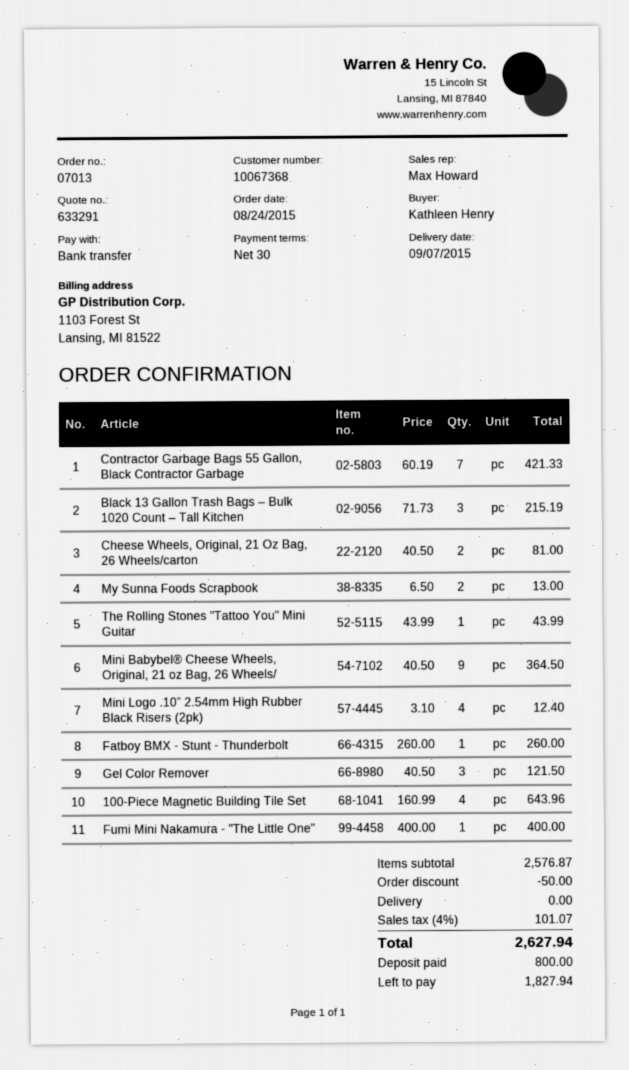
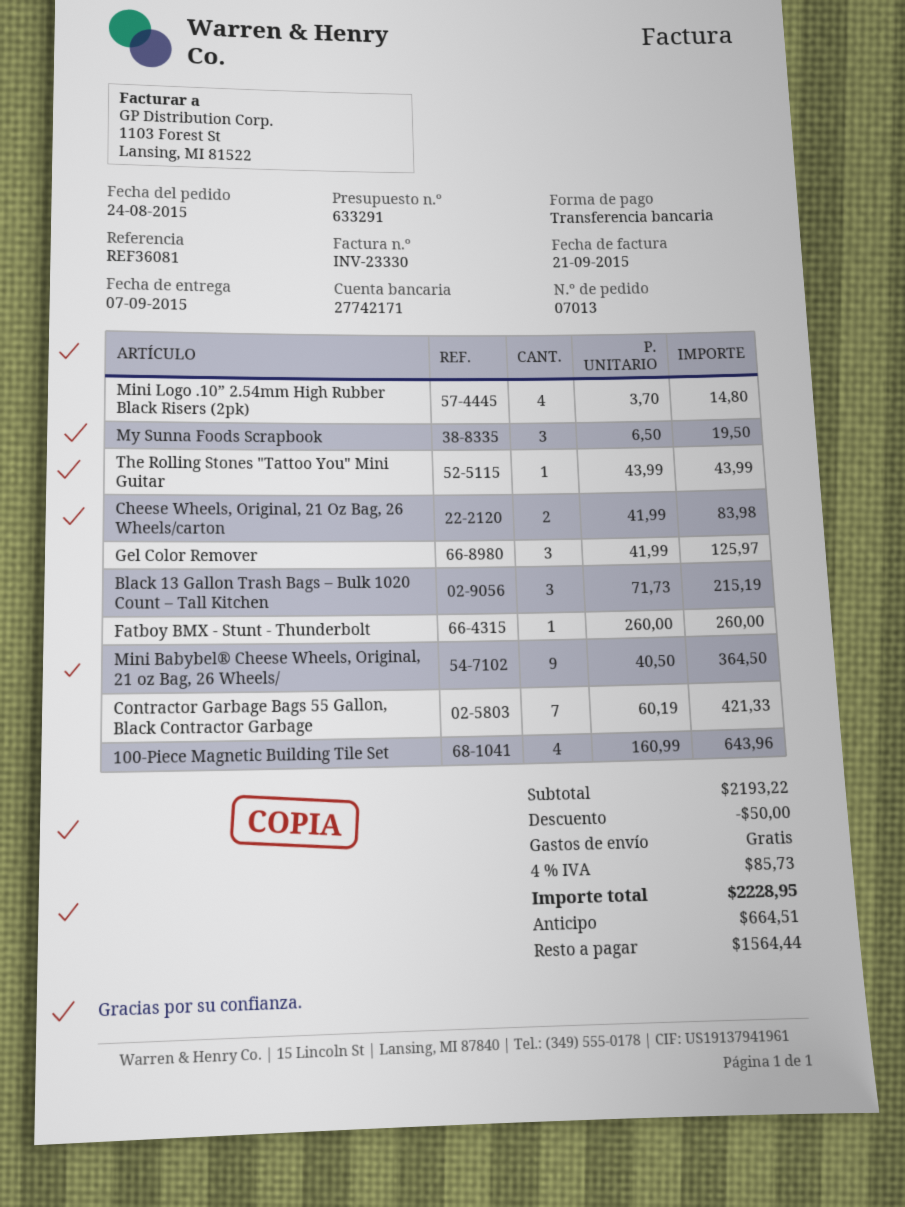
Cheese Wheels, Original, 21 Oz Bag, 26 Wheels/carton: 2 x 40.50 = 81.00 -> 2 x 41.99 = 83.98
My Sunna Foods Scrapbook: 2 x 6.50 = 13.00 -> 3 x 6.50 = 19.50
Mini Logo .10” 2.54mm High Rubber Black Risers (2pk): 4 x 3.10 = 12.40 -> 4 x 3.70 = 14.80
Gel Color Remover: 3 x 40.50 = 121.50 -> 3 x 41.99 = 125.97
Fumi Mini Nakamura - "The Little One": 1 x 400.00 = 400.00 -> none
subtotal: 2576.87 -> 2193.22
tax: 4% = 101.07 -> 4% = 85.73
total: 2627.94 -> 2228.95
deposit: 800.00 -> 664.51
balance: 1827.94 -> 1564.44

